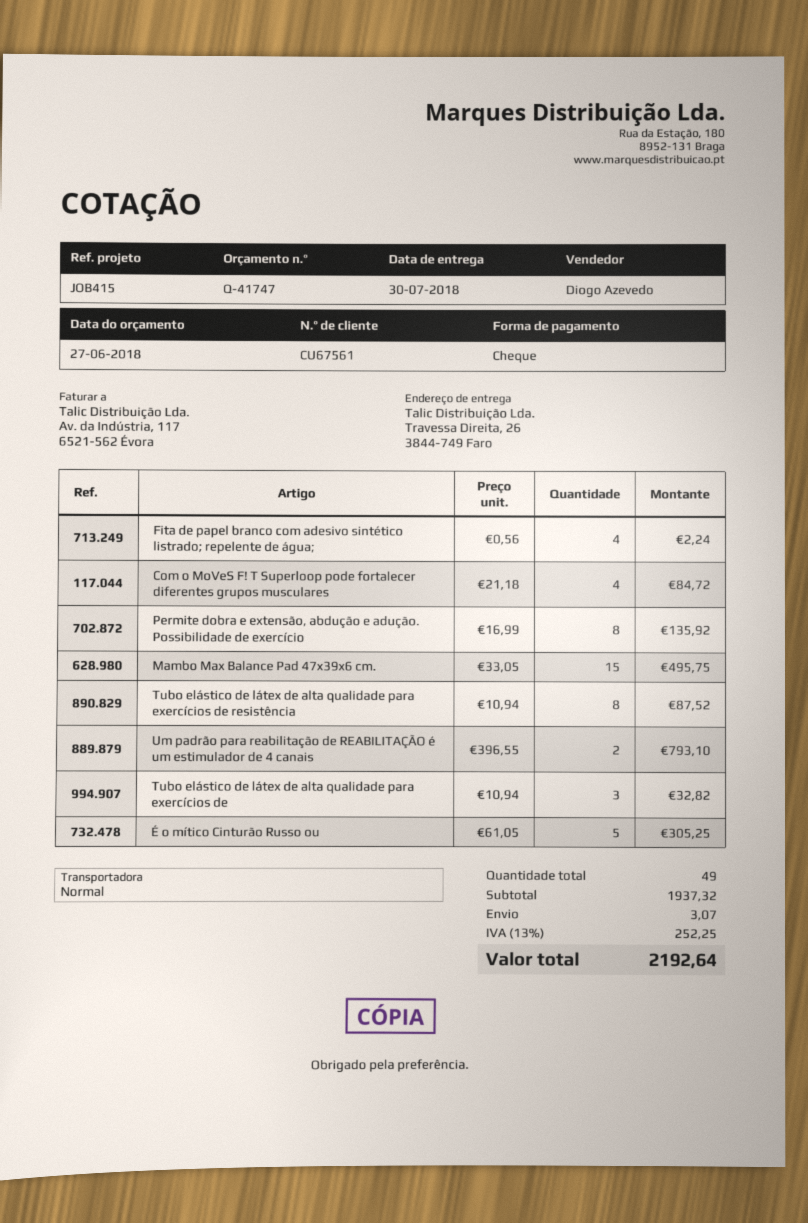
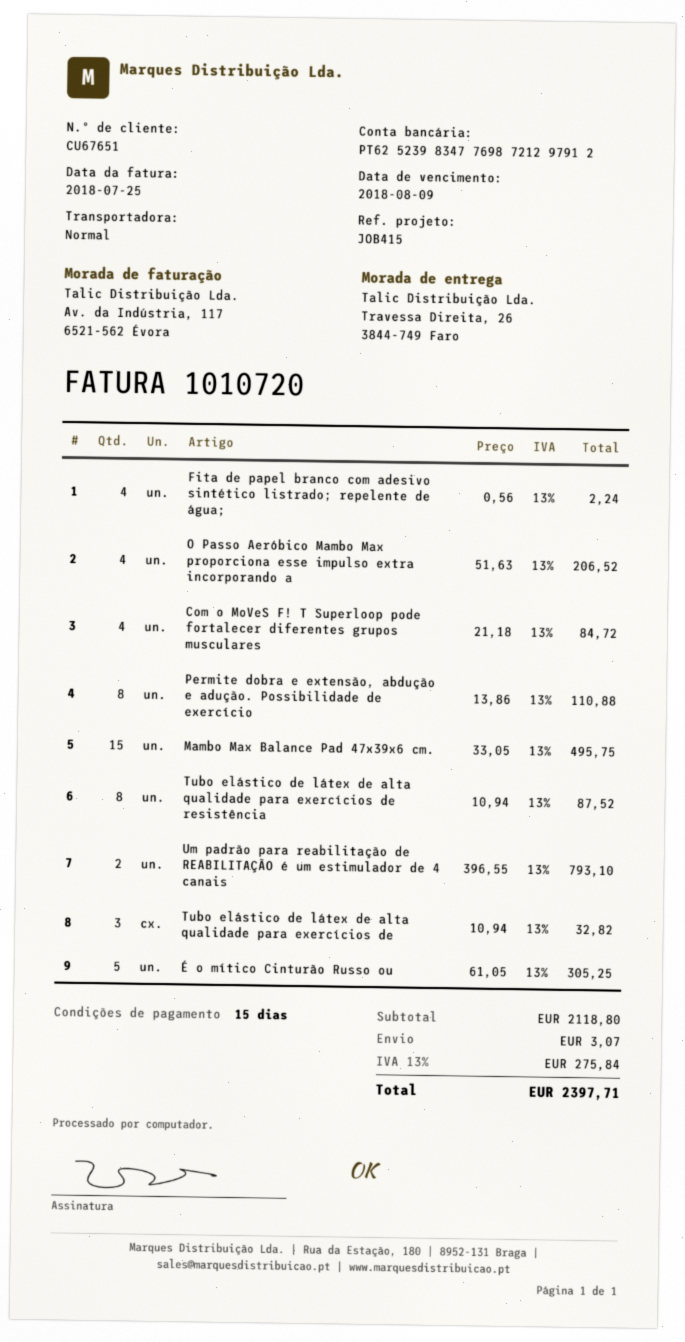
customer number: CU67561 -> CU67651
Permite dobra e extensão, abdução e adução. Possibilidade de exercício: 8 x 16.99 = 135.92 -> 8 x 13.86 = 110.88
O Passo Aeróbico Mambo Max proporciona esse impulso extra incorporando a: none -> 4 x 51.63 = 206.52
subtotal: 1937.32 -> 2118.80
tax: 13% = 252.25 -> 13% = 275.84
total: 2192.64 -> 2397.71

